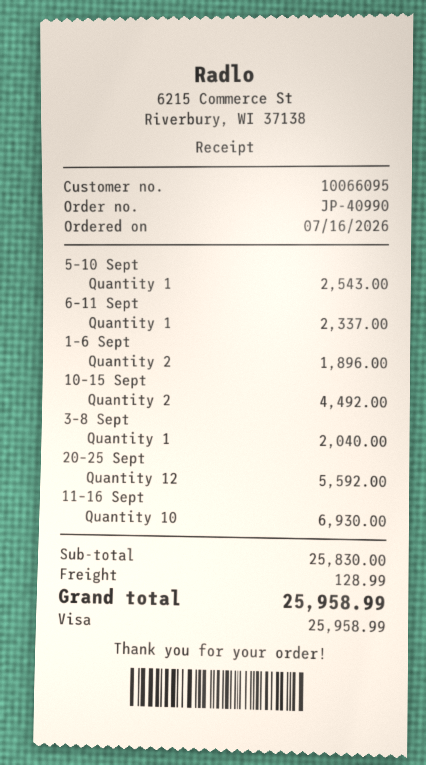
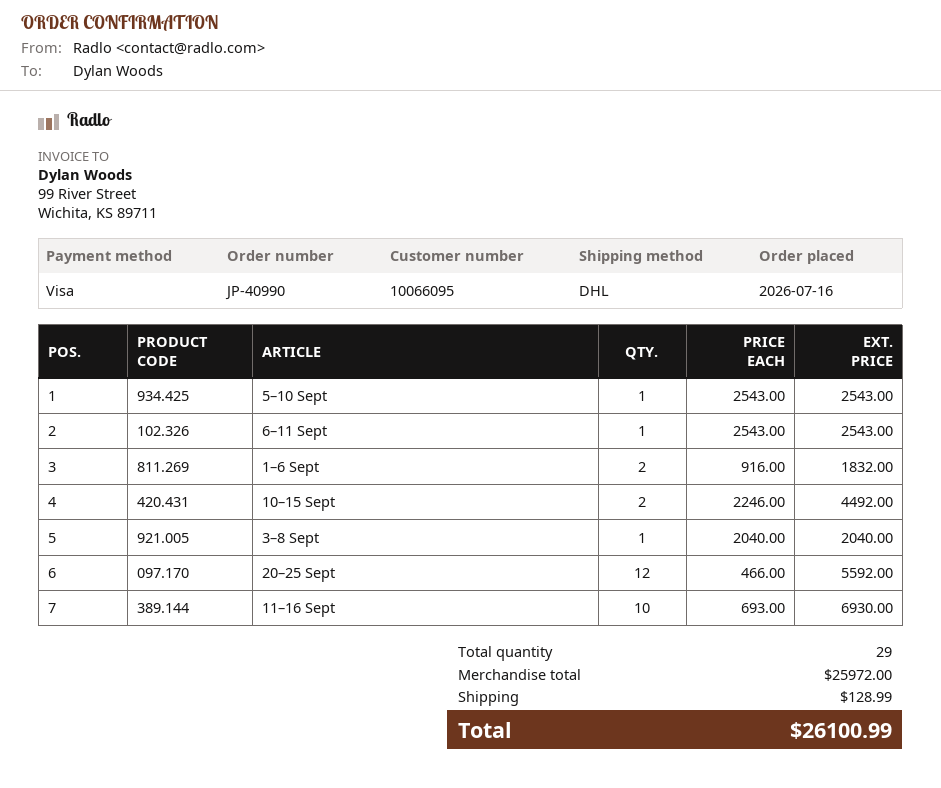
6–11 Sept: 1 for 2337.00 -> 1 for 2543.00
1–6 Sept: 2 for 1896.00 -> 2 for 1832.00
subtotal: 25830.00 -> 25972.00
total: 25958.99 -> 26100.99

